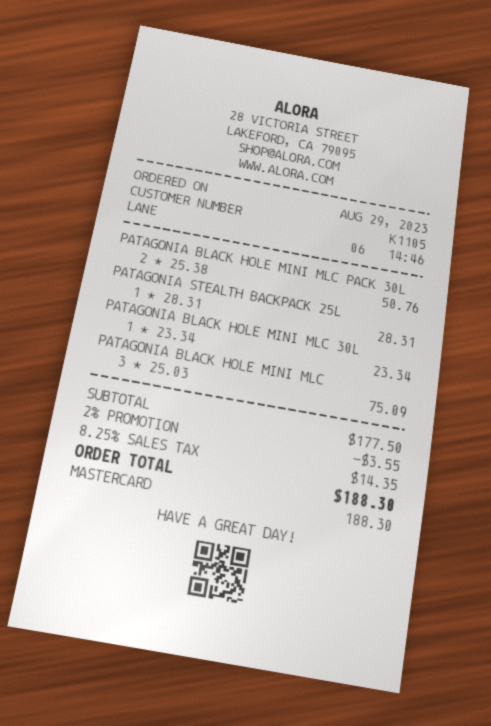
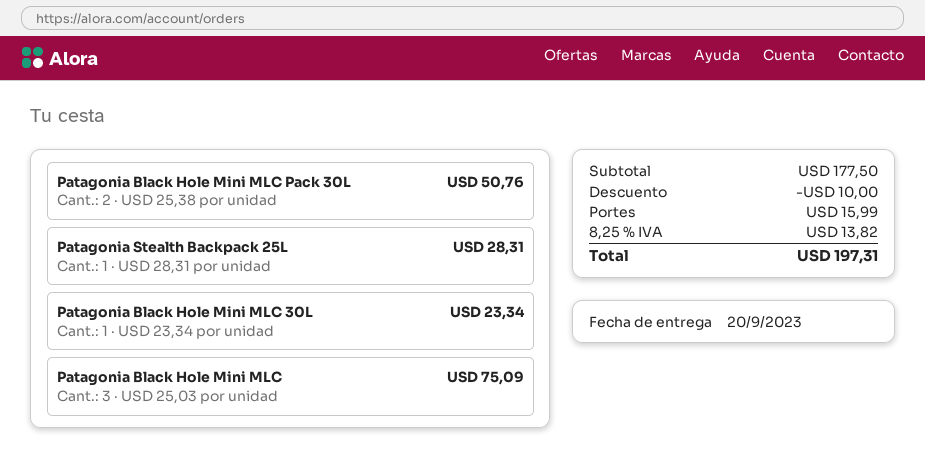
discount: 3.55 -> 10.00
shipping: none -> 15.99
tax: 8.25% = 14.35 -> 8.25% = 13.82
total: 188.30 -> 197.31

